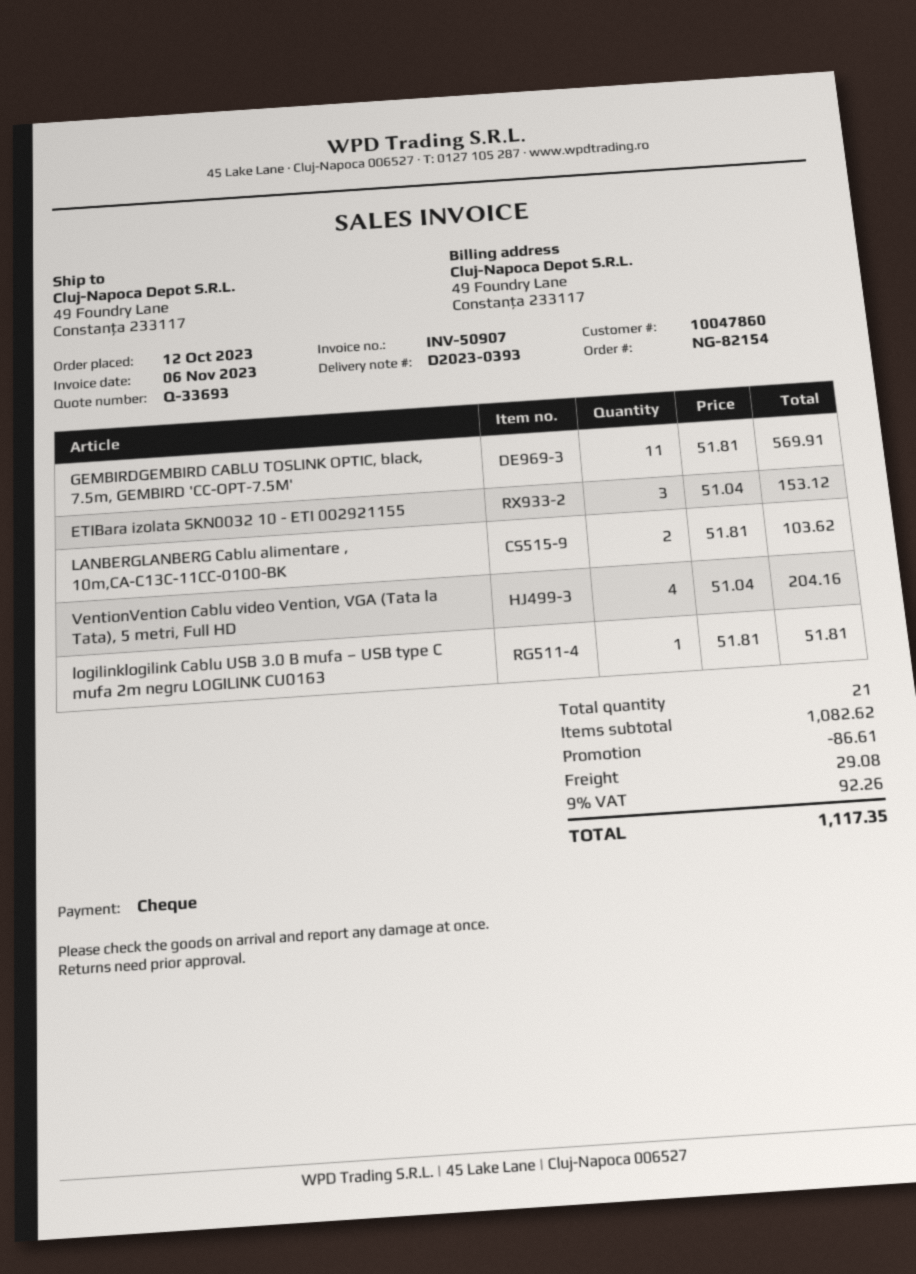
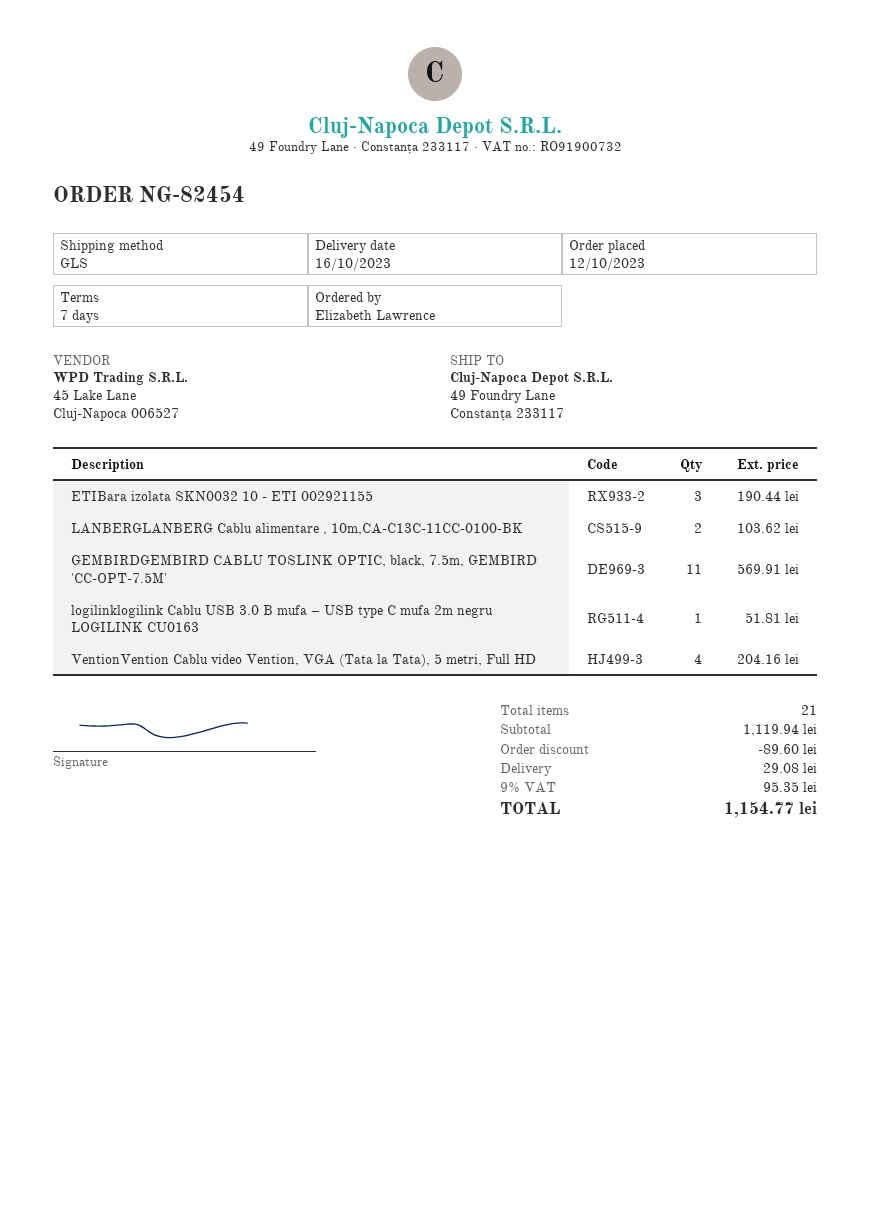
order number: NG-82154 -> NG-82454
ETIBara izolata SKN0032 10 - ETI 002921155: 3 for 153.12 -> 3 for 190.44
subtotal: 1082.62 -> 1119.94
discount: 86.61 -> 89.60
tax: 9% = 92.26 -> 9% = 95.35
total: 1117.35 -> 1154.77

